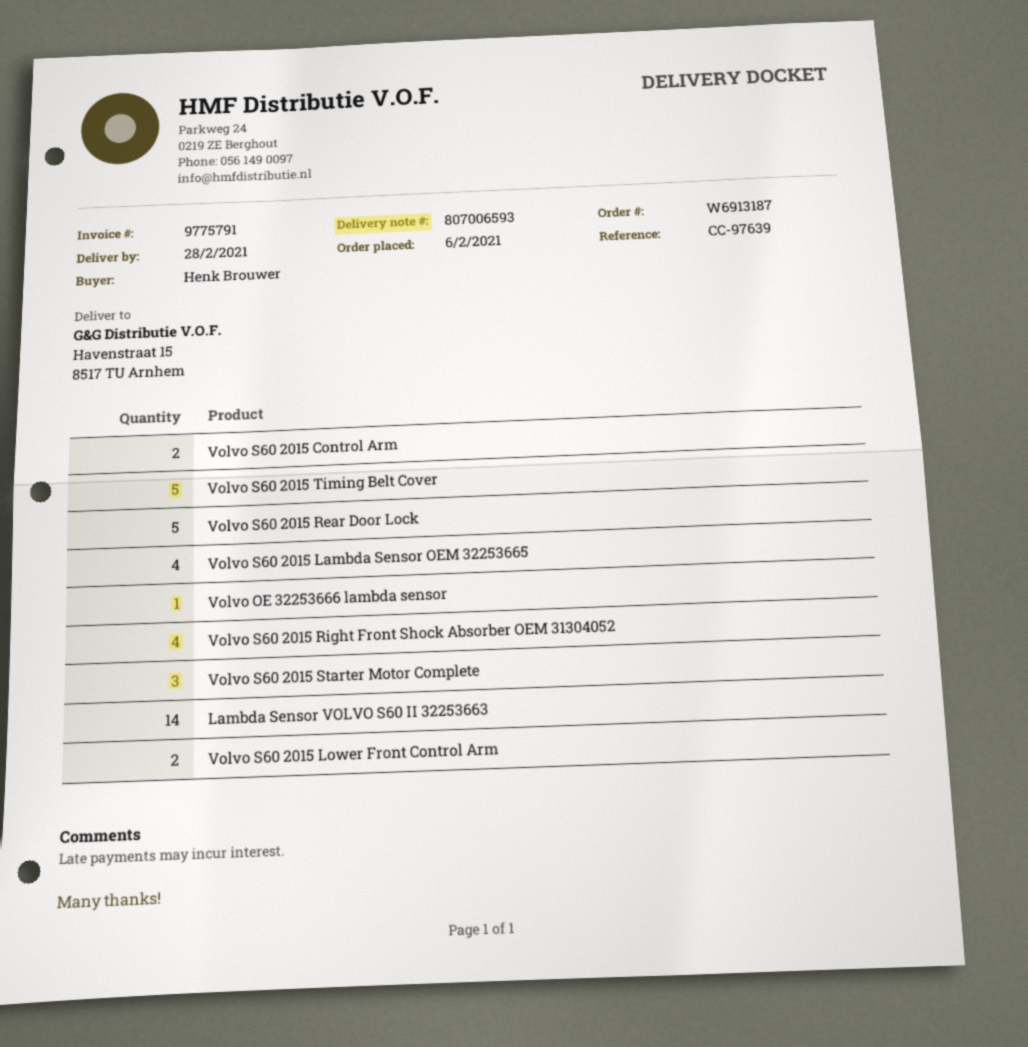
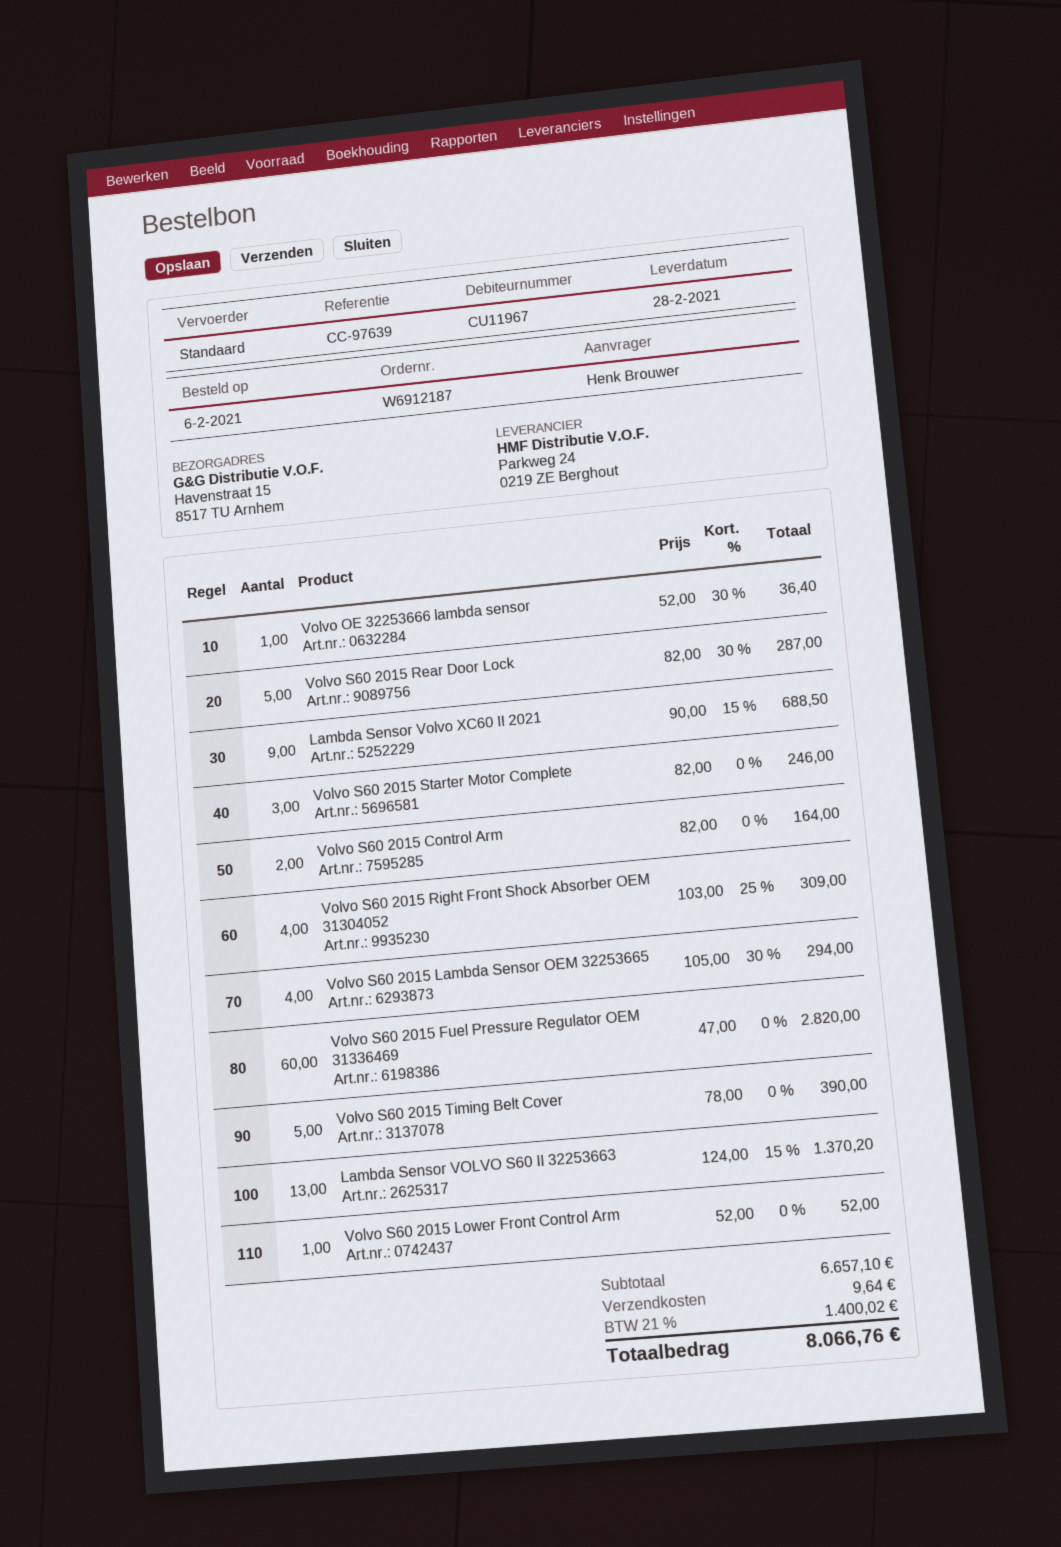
order number: W6913187 -> W6912187
Lambda Sensor VOLVO S60 II 32253663: 14 -> 13
Volvo S60 2015 Lower Front Control Arm: 2 -> 1
Lambda Sensor Volvo XC60 II 2021: none -> 9
Volvo S60 2015 Fuel Pressure Regulator OEM 31336469: none -> 60

